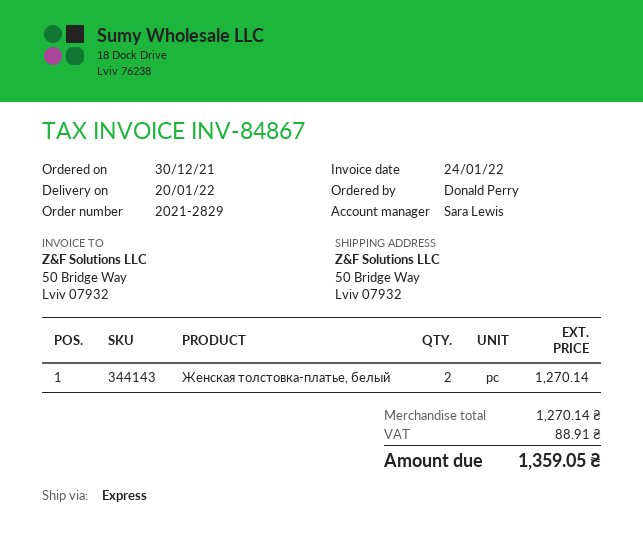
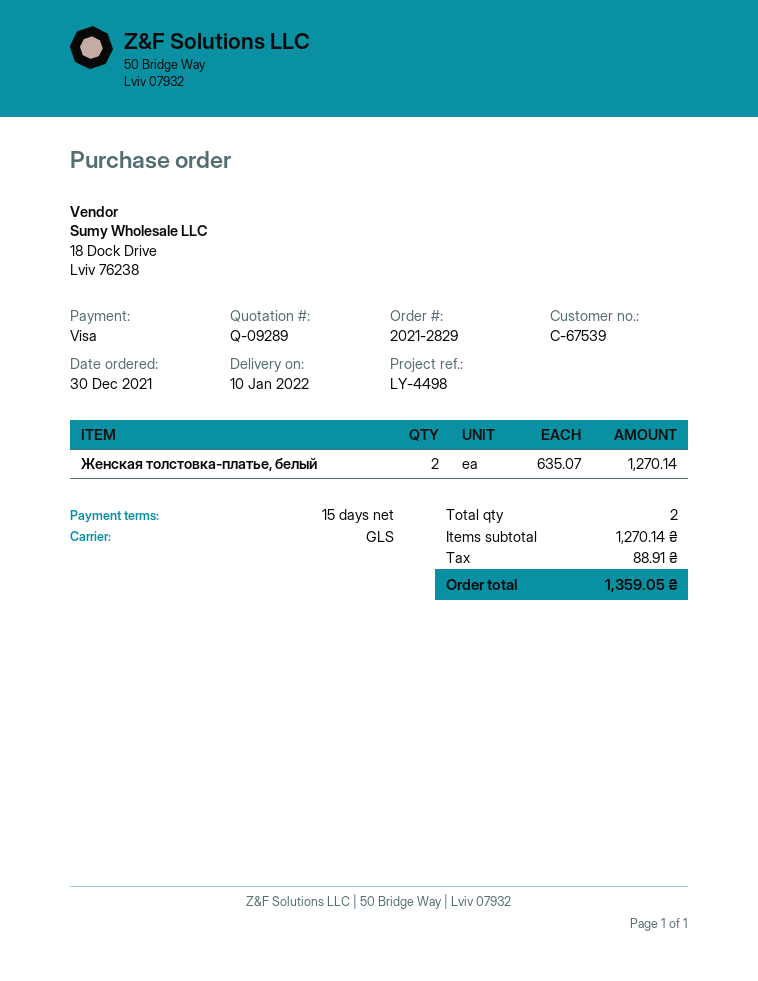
delivery date: 2022-01-20 -> 2022-01-10
shipping method: express -> GLS

